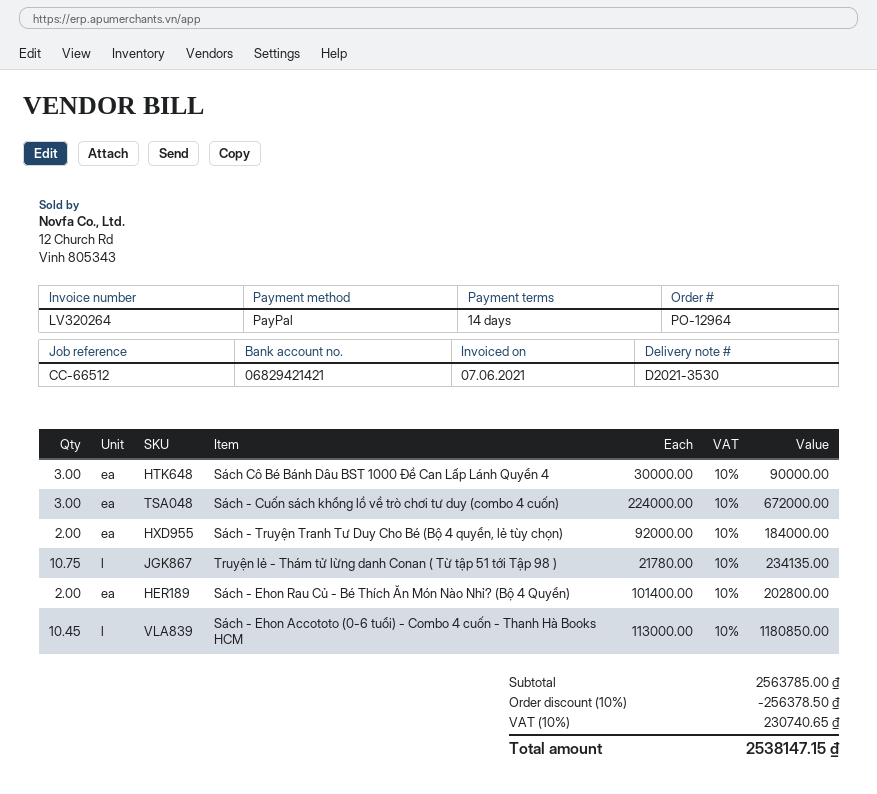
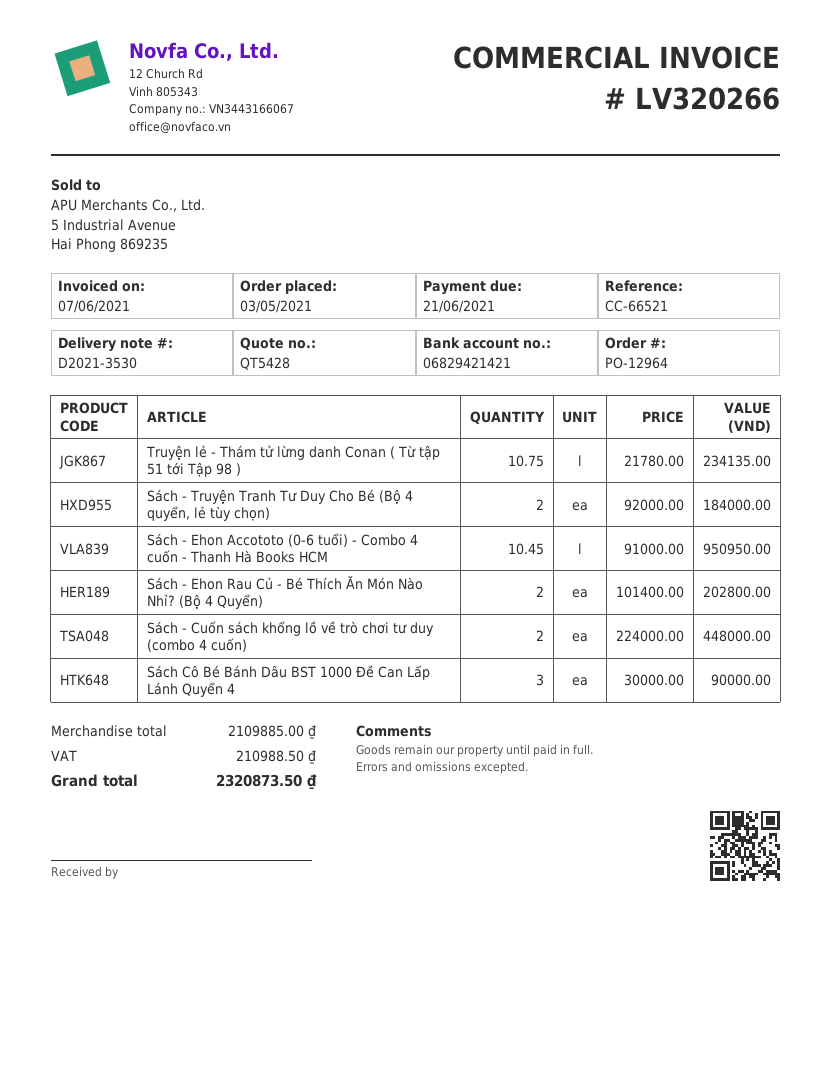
invoice number: LV320264 -> LV320266
reference: CC-66512 -> CC-66521
Sách - Cuốn sách khổng lồ về trò chơi tư duy (combo 4 cuốn): 3 x 224000.00 = 672000.00 -> 2 x 224000.00 = 448000.00
Sách - Ehon Accototo (0-6 tuổi) - Combo 4 cuốn - Thanh Hà Books HCM: 10.45 x 113000.00 = 1180850.00 -> 10.45 x 91000.00 = 950950.00
subtotal: 2563785.00 -> 2109885.00
discount: 10% = 256378.50 -> none
tax: 230740.65 -> 210988.50
total: 2538147.15 -> 2320873.50

